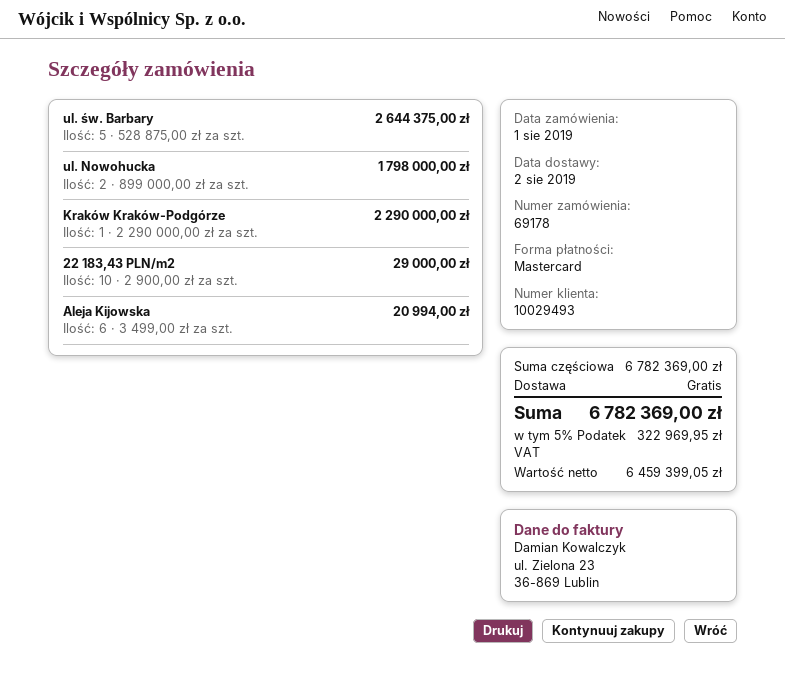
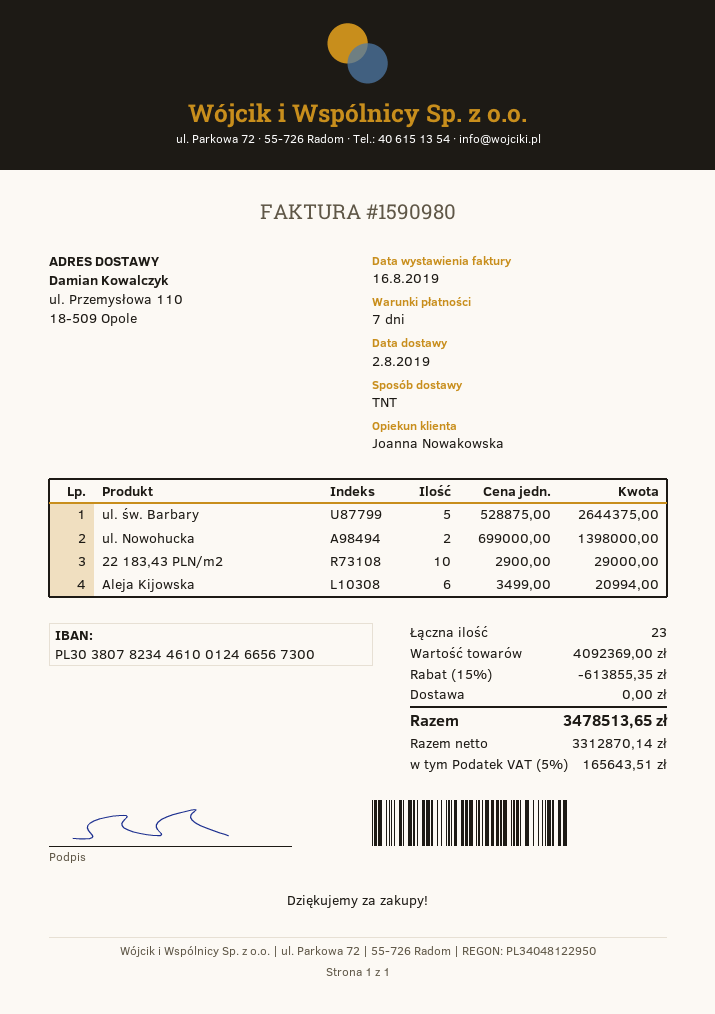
ul. Nowohucka: 2 x 899000.00 = 1798000.00 -> 2 x 699000.00 = 1398000.00
Kraków Kraków-Podgórze: 1 x 2290000.00 = 2290000.00 -> none
subtotal: 6782369.00 -> 4092369.00
discount: none -> 15% = 613855.35
net: 6459399.05 -> 3312870.14
tax: 5% = 322969.95 -> 5% = 165643.51
total: 6782369.00 -> 3478513.65

